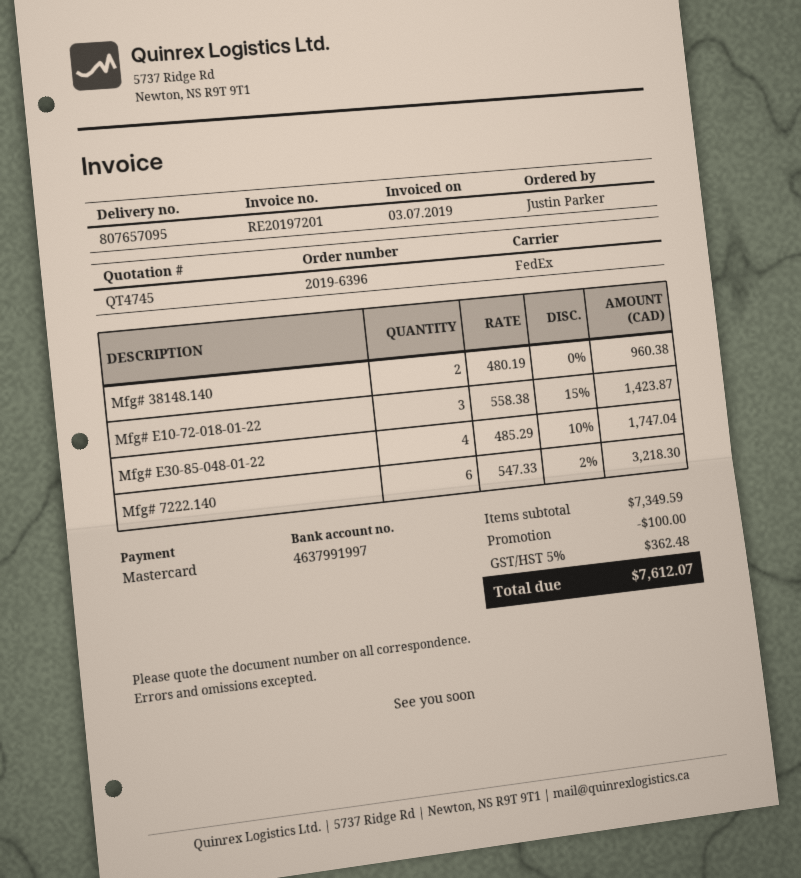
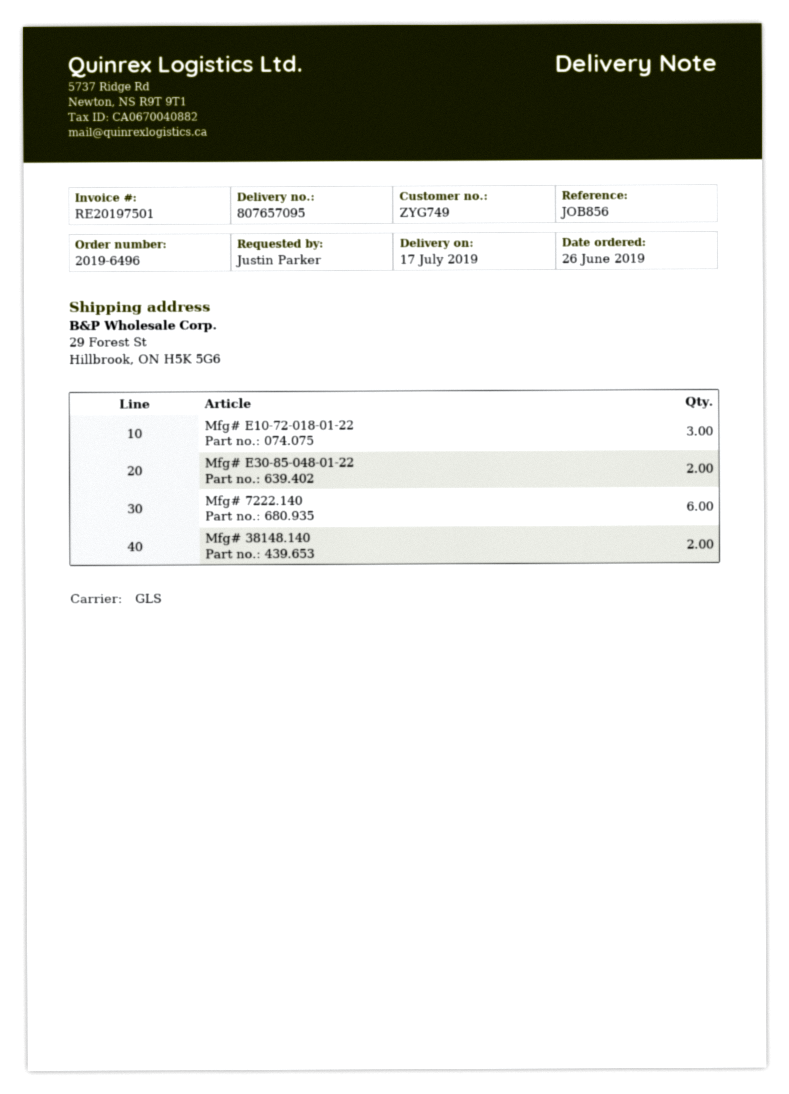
order number: 2019-6396 -> 2019-6496
invoice number: RE20197201 -> RE20197501
shipping method: FedEx -> GLS
Mfg# E30-85-048-01-22: 4 -> 2

